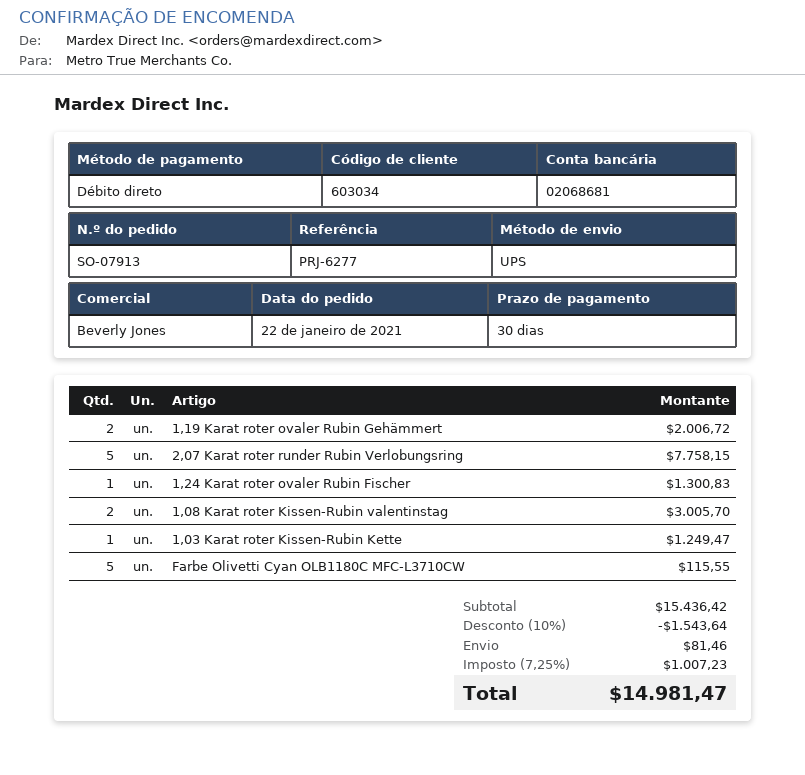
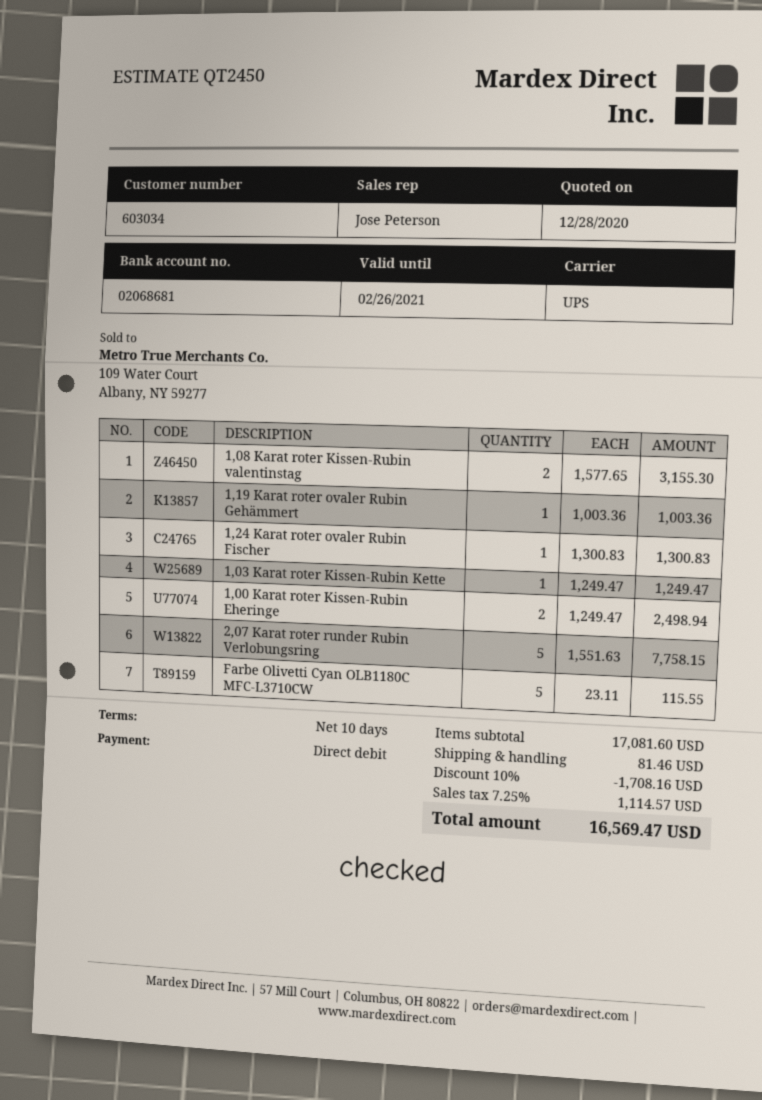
payment terms: 30 days -> 10 days
sales rep: Beverly Jones -> Jose Peterson
1,19 Karat roter ovaler Rubin Gehämmert: 2 for 2006.72 -> 1 for 1003.36
1,08 Karat roter Kissen-Rubin valentinstag: 2 for 3005.70 -> 2 for 3155.30
1,00 Karat roter Kissen-Rubin Eheringe: none -> 2 for 2498.94
subtotal: 15436.42 -> 17081.60
discount: 10% = 1543.64 -> 10% = 1708.16
tax: 7.25% = 1007.23 -> 7.25% = 1114.57
total: 14981.47 -> 16569.47

